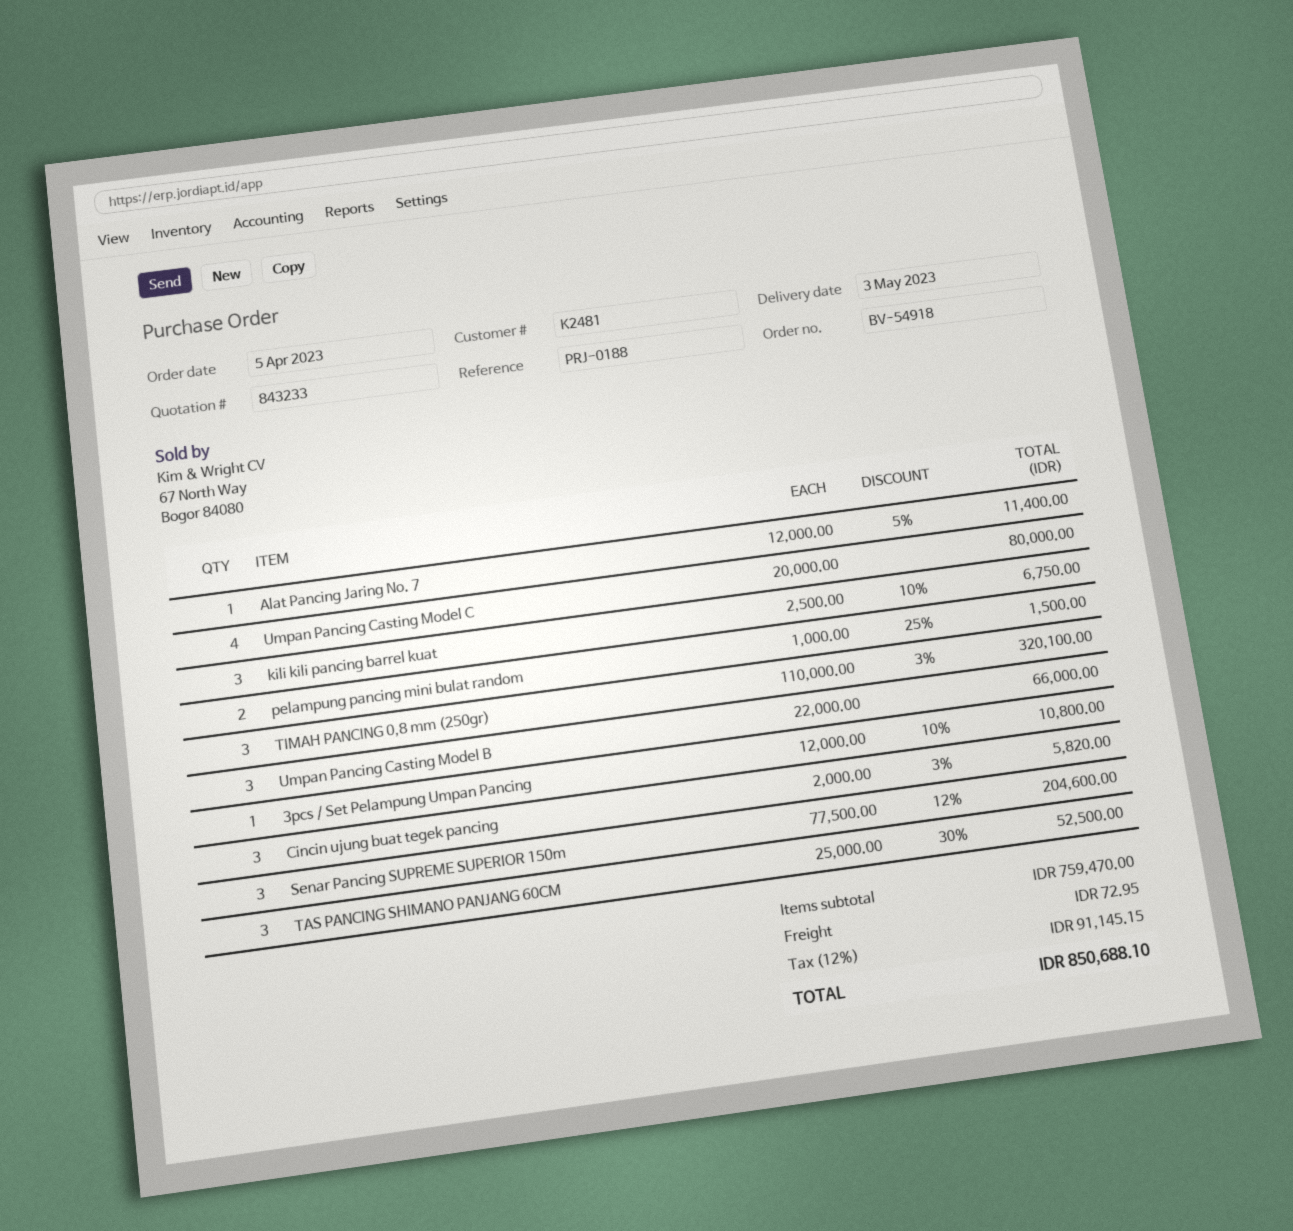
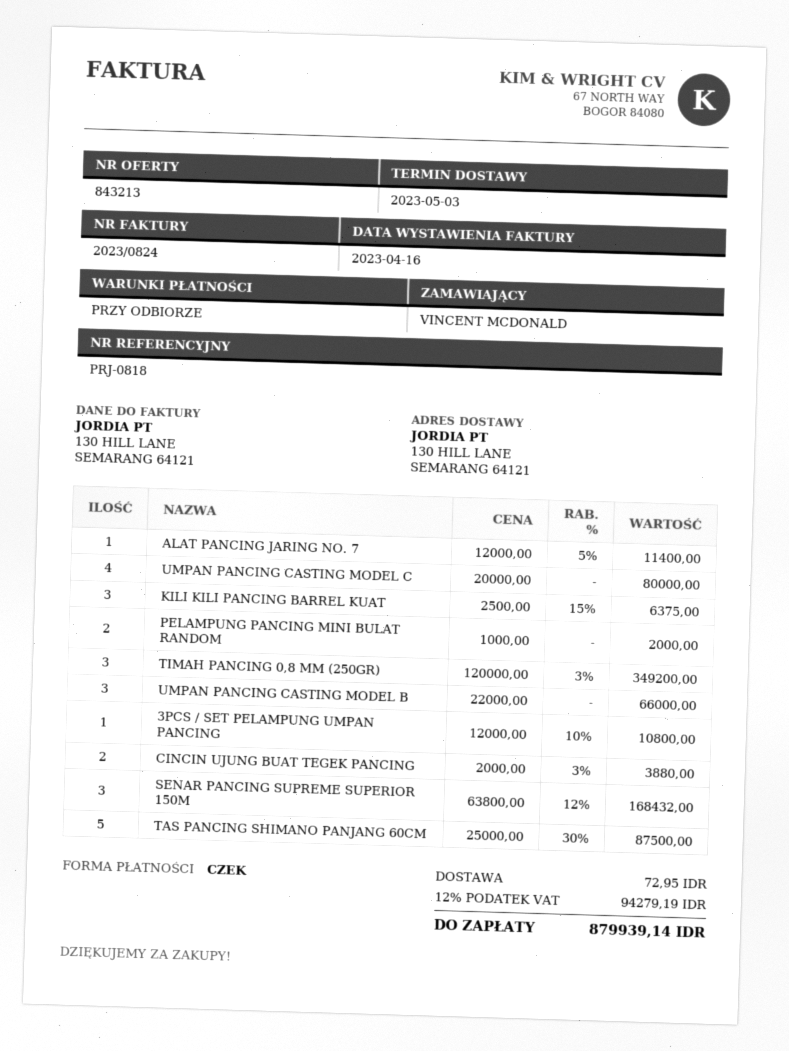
quote number: 843233 -> 843213
reference: PRJ-0188 -> PRJ-0818
kili kili pancing barrel kuat: 3 x 2500.00 - 10% = 6750.00 -> 3 x 2500.00 - 15% = 6375.00
pelampung pancing mini bulat random: 2 x 1000.00 - 25% = 1500.00 -> 2 x 1000.00 = 2000.00
TIMAH PANCING 0,8 mm (250gr): 3 x 110000.00 - 3% = 320100.00 -> 3 x 120000.00 - 3% = 349200.00
Cincin ujung buat tegek pancing: 3 x 2000.00 - 3% = 5820.00 -> 2 x 2000.00 - 3% = 3880.00
Senar Pancing SUPREME SUPERIOR 150m: 3 x 77500.00 - 12% = 204600.00 -> 3 x 63800.00 - 12% = 168432.00
TAS PANCING SHIMANO PANJANG 60CM: 3 x 25000.00 - 30% = 52500.00 -> 5 x 25000.00 - 30% = 87500.00
tax: 12% = 91145.15 -> 12% = 94279.19
total: 850688.10 -> 879939.14

